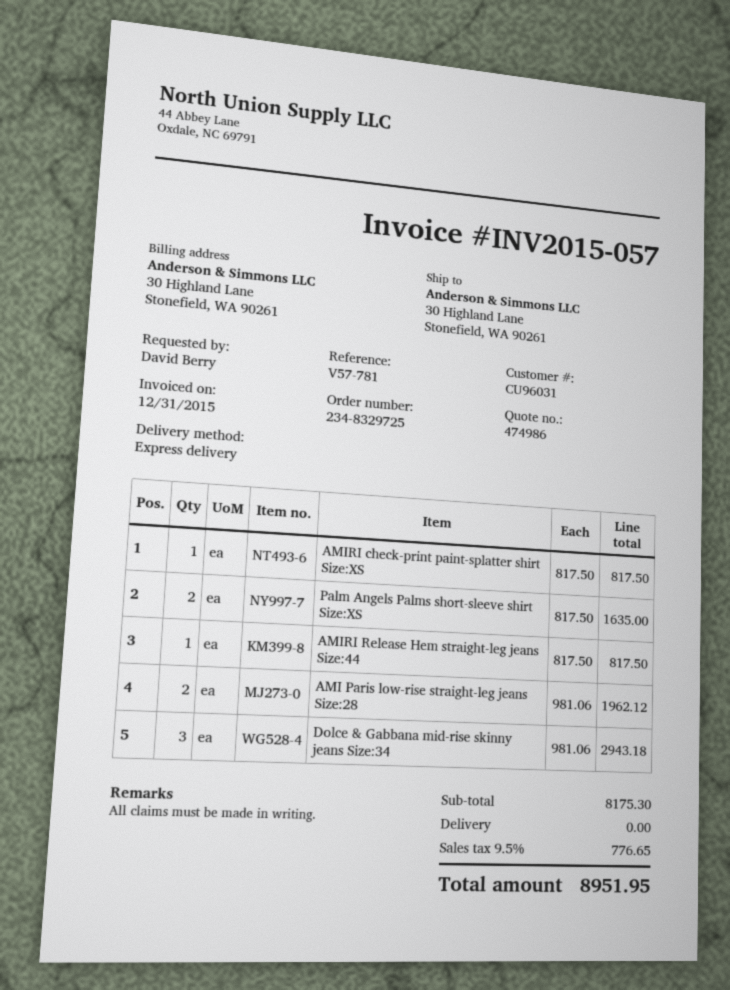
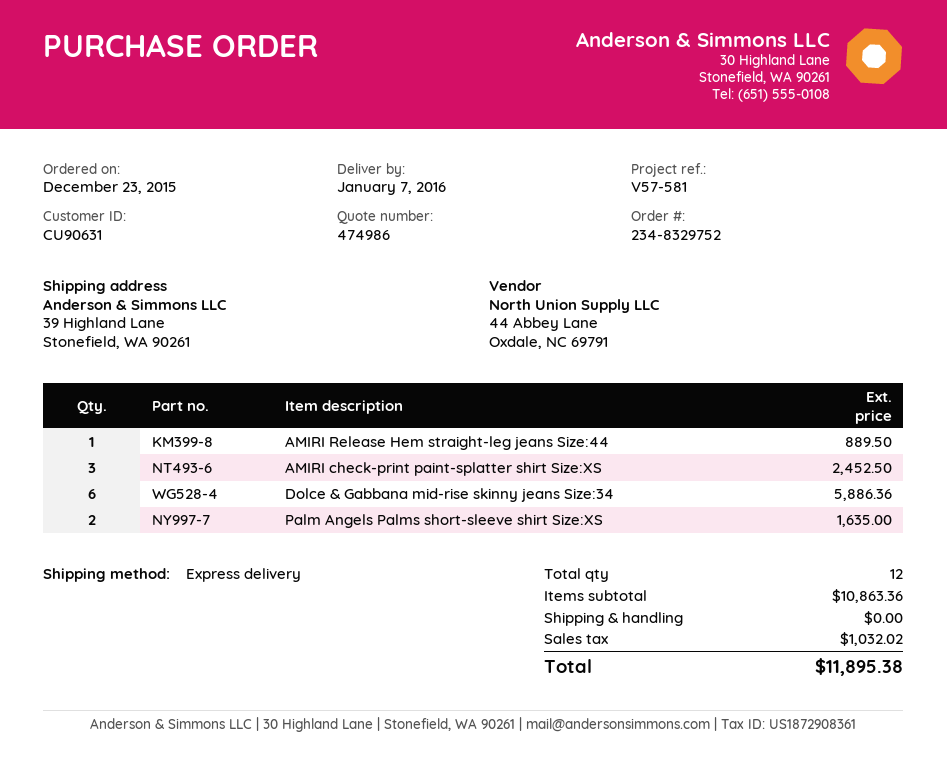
order number: 234-8329725 -> 234-8329752
customer number: CU96031 -> CU90631
reference: V57-781 -> V57-581
ship to: 30 Highland Lane, Stonefield, WA 90261 -> 39 Highland Lane, Stonefield, WA 90261
AMIRI check-print paint-splatter shirt Size:XS: 1 for 817.50 -> 3 for 2452.50
AMIRI Release Hem straight-leg jeans Size:44: 1 for 817.50 -> 1 for 889.50
AMI Paris low-rise straight-leg jeans Size:28: 2 for 1962.12 -> none
Dolce & Gabbana mid-rise skinny jeans Size:34: 3 for 2943.18 -> 6 for 5886.36
subtotal: 8175.30 -> 10863.36
tax: 776.65 -> 1032.02
total: 8951.95 -> 11895.38

